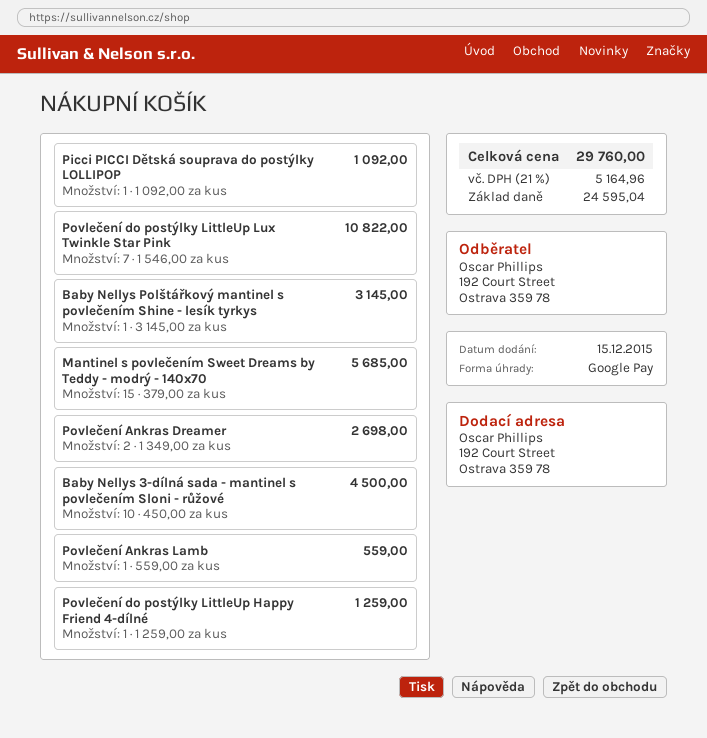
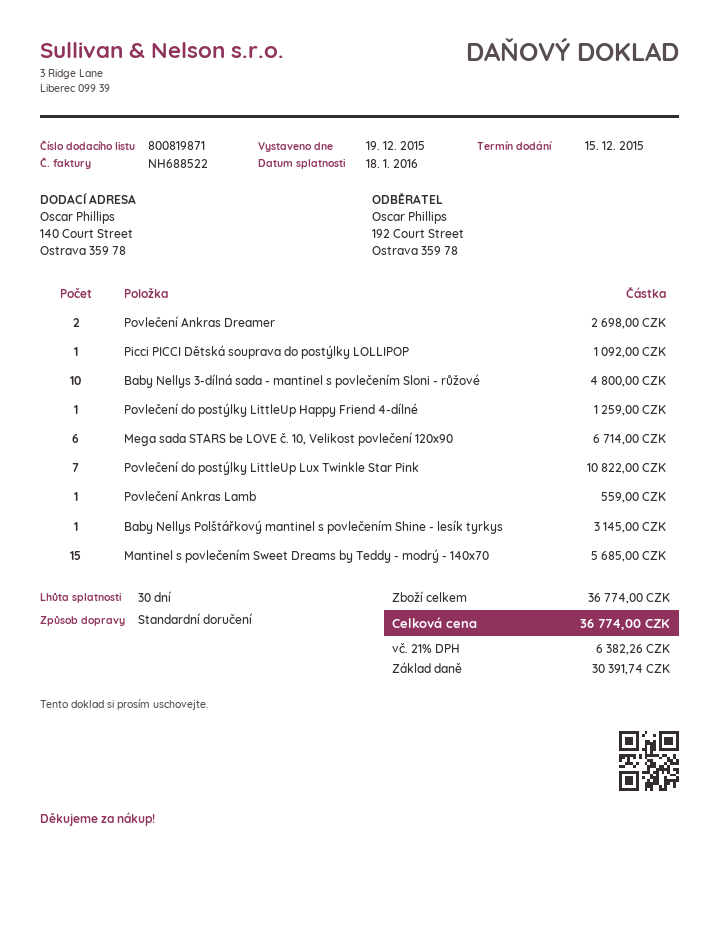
ship to: 192 Court Street, Ostrava 359 78 -> 140 Court Street, Ostrava 359 78
Baby Nellys 3-dílná sada - mantinel s povlečením Sloni - růžové: 10 for 4500.00 -> 10 for 4800.00
Mega sada STARS be LOVE č. 10, Velikost povlečení 120x90: none -> 6 for 6714.00
net: 24595.04 -> 30391.74
tax: 21% = 5164.96 -> 21% = 6382.26
total: 29760.00 -> 36774.00

